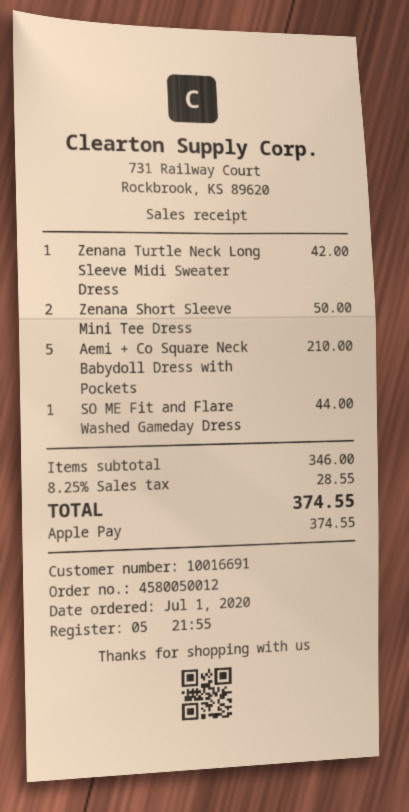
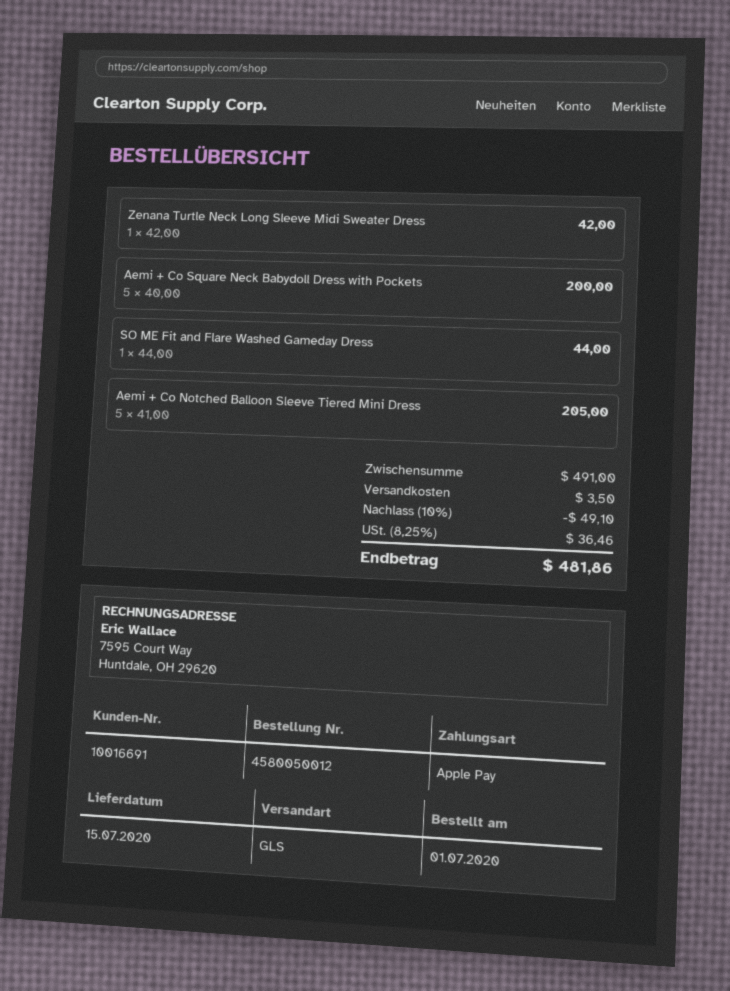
Zenana Short Sleeve Mini Tee Dress: 2 for 50.00 -> none
Aemi + Co Square Neck Babydoll Dress with Pockets: 5 for 210.00 -> 5 for 200.00
Aemi + Co Notched Balloon Sleeve Tiered Mini Dress: none -> 5 for 205.00
subtotal: 346.00 -> 491.00
discount: none -> 10% = 49.10
shipping: none -> 3.50
tax: 8.25% = 28.55 -> 8.25% = 36.46
total: 374.55 -> 481.86

